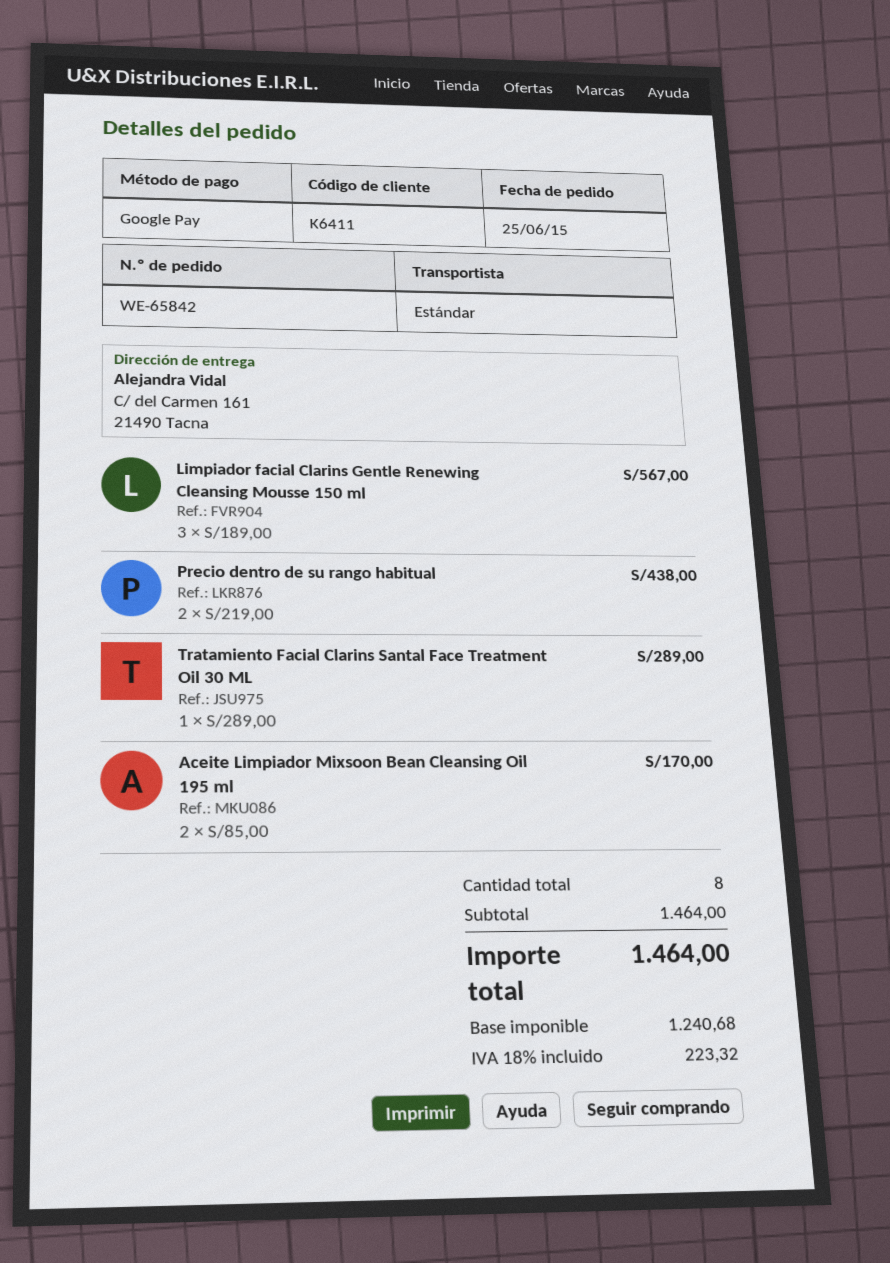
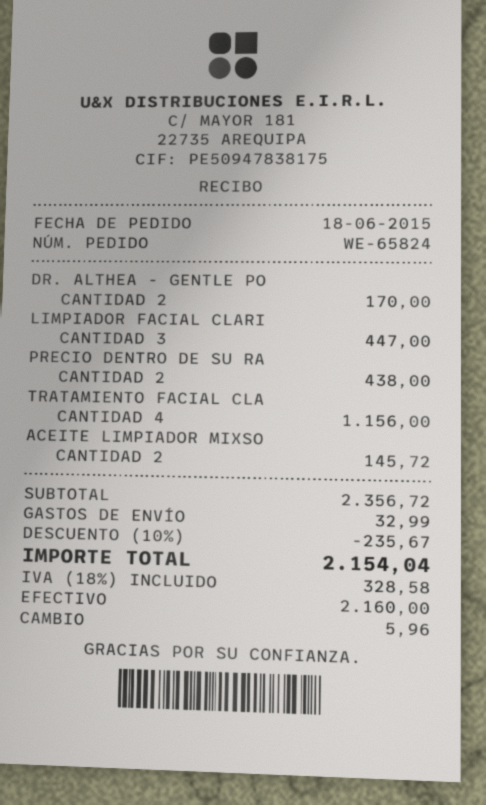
order number: WE-65842 -> WE-65824
order date: 2015-06-25 -> 2015-06-18
payment method: Google Pay -> cash
Limpiador facial Clarins Gentle Renewing Cleansing Mousse 150 ml: 3 for 567.00 -> 3 for 447.00
Tratamiento Facial Clarins Santal Face Treatment Oil 30 ML: 1 for 289.00 -> 4 for 1156.00
Aceite Limpiador Mixsoon Bean Cleansing Oil 195 ml: 2 for 170.00 -> 2 for 145.72
DR. ALTHEA - GENTLE PO: none -> 2 for 170.00
subtotal: 1464.00 -> 2356.72
discount: none -> 10% = 235.67
shipping: none -> 32.99
tax: 18% = 223.32 -> 18% = 328.58
total: 1464.00 -> 2154.04

